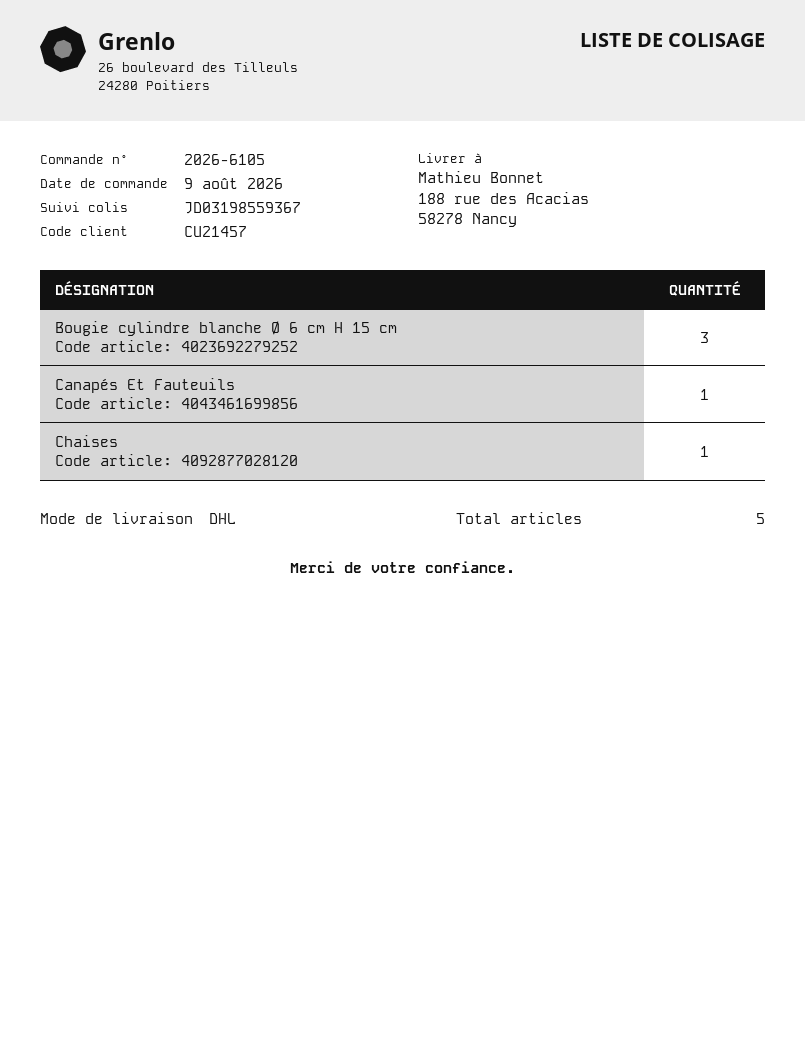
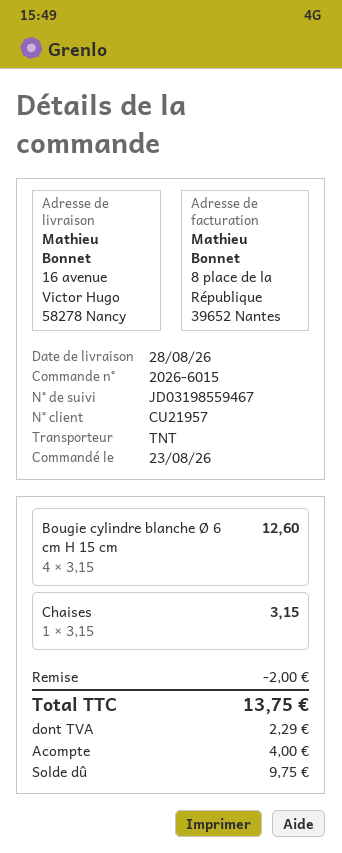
order number: 2026-6105 -> 2026-6015
order date: 2026-08-09 -> 2026-08-23
customer number: CU21457 -> CU21957
shipping method: DHL -> TNT
tracking number: JD03198559367 -> JD03198559467
ship to: 188 rue des Acacias, 58278 Nancy -> 16 avenue Victor Hugo, 58278 Nancy
Bougie cylindre blanche Ø 6 cm H 15 cm: 3 -> 4
Canapés Et Fauteuils: 1 -> none

